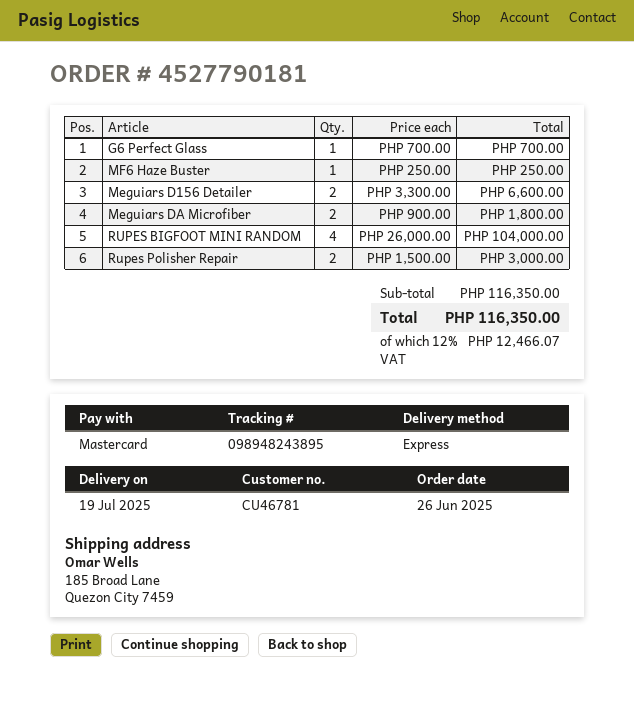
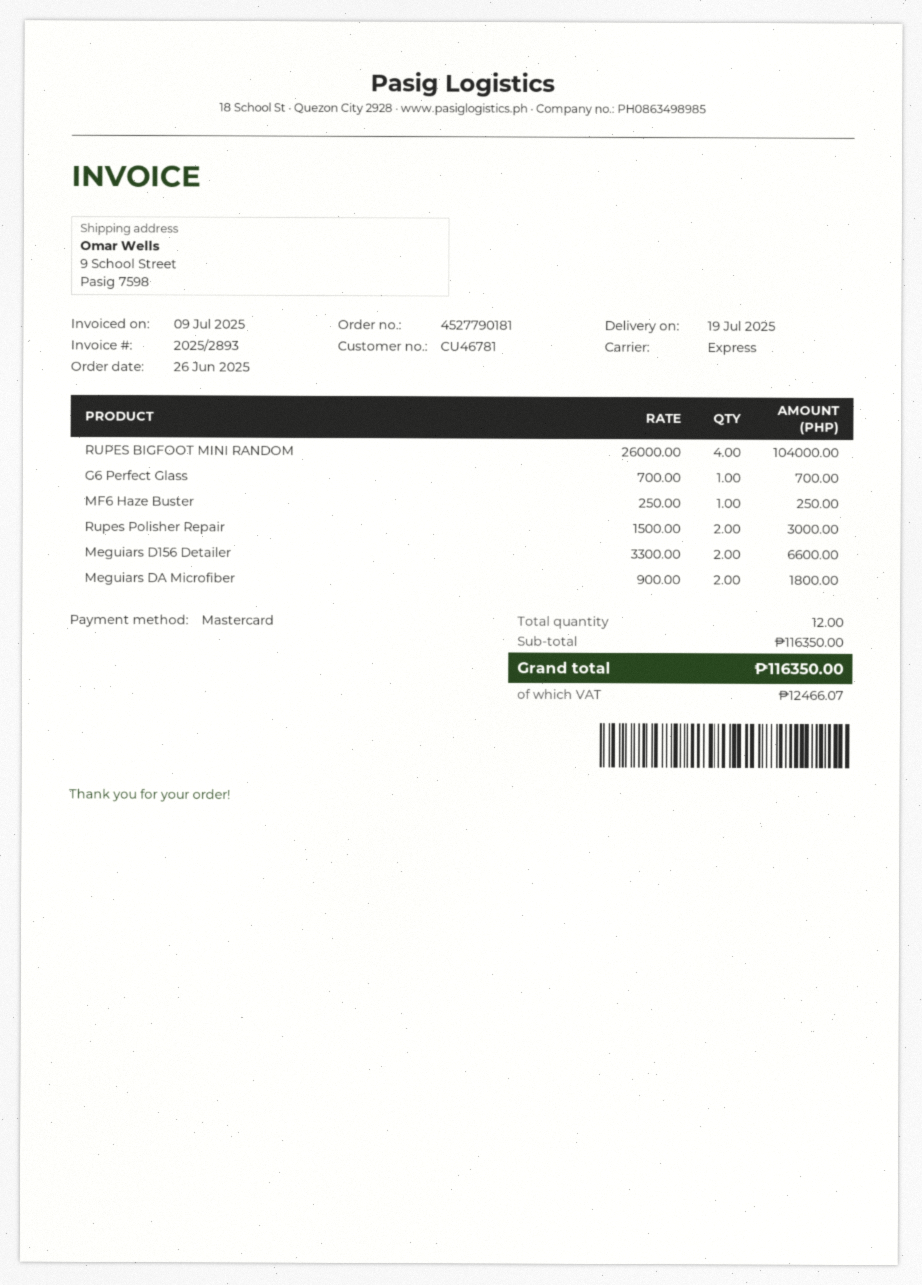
ship to: 185 Broad Lane, Quezon City 7459 -> 9 School Street, Pasig 7598

